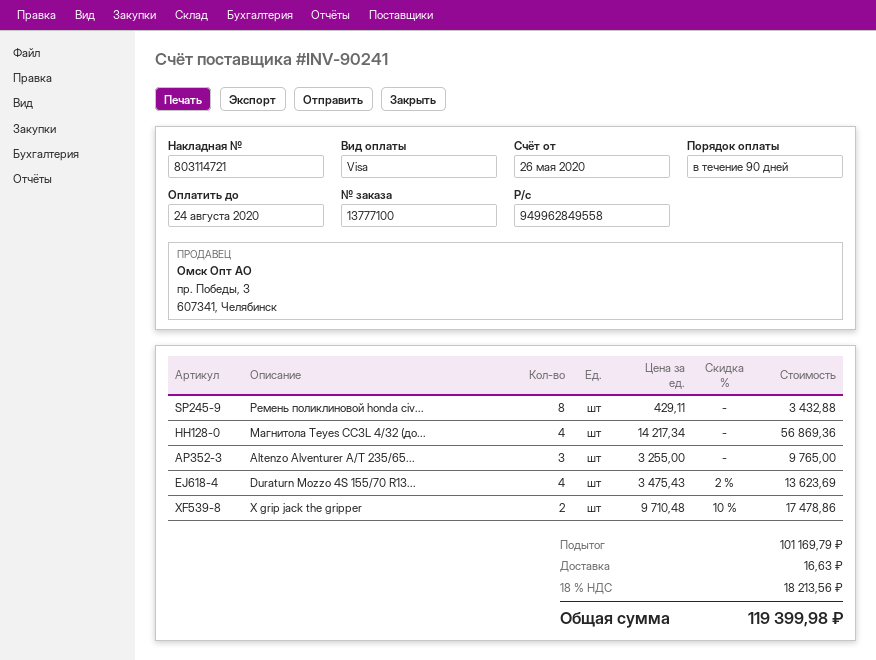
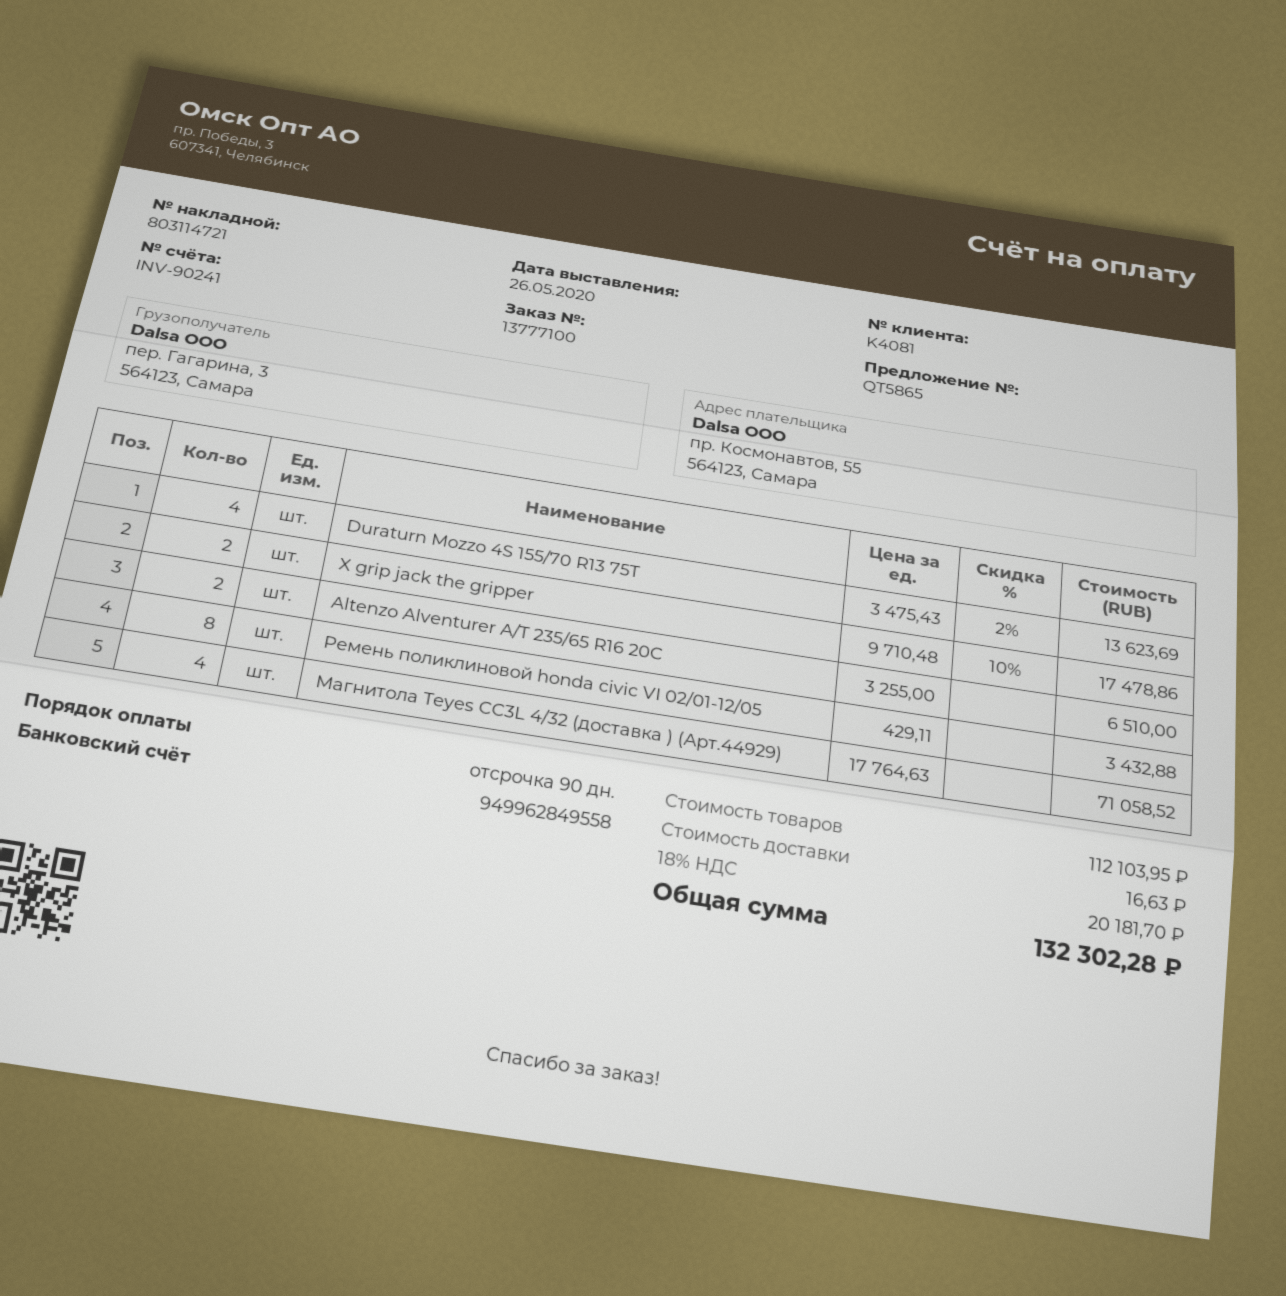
Магнитола Teyes CC3L 4/32 (до...: 4 x 14217.34 = 56869.36 -> 4 x 17764.63 = 71058.52
Altenzo Alventurer A/T 235/65...: 3 x 3255.00 = 9765.00 -> 2 x 3255.00 = 6510.00
subtotal: 101169.79 -> 112103.95
tax: 18% = 18213.56 -> 18% = 20181.70
total: 119399.98 -> 132302.28

